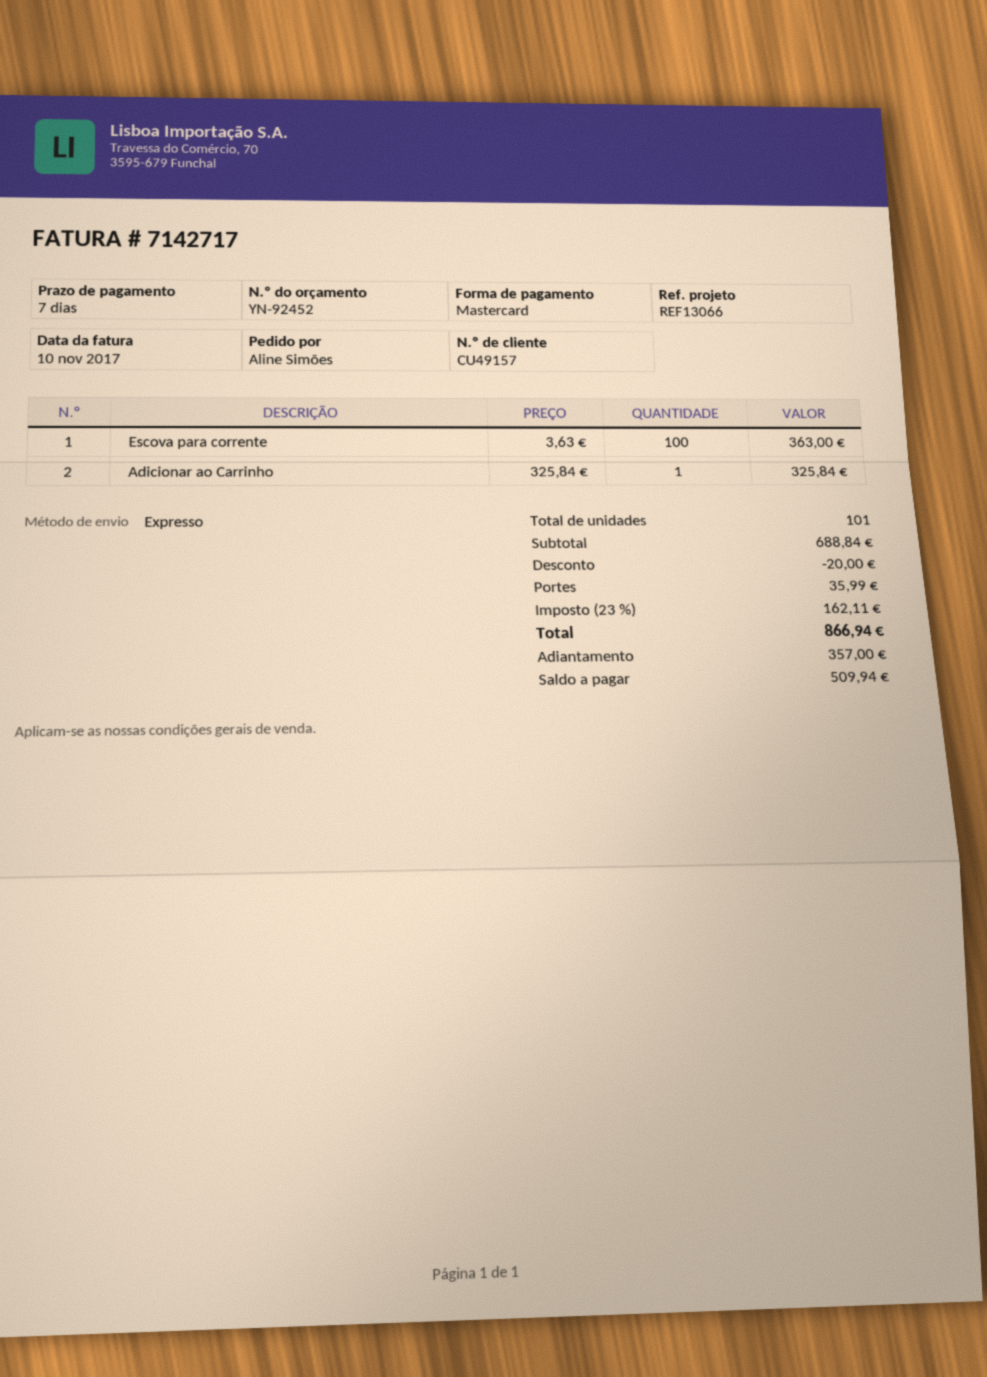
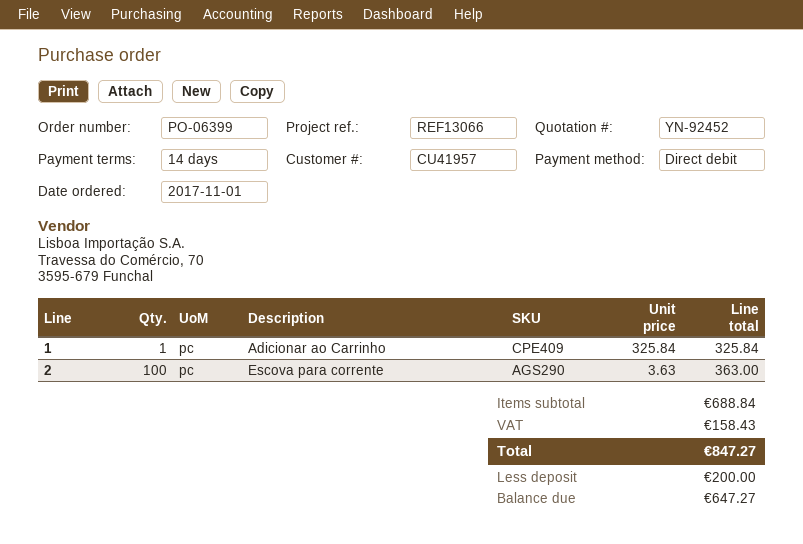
payment terms: 7 days -> 14 days
customer number: CU49157 -> CU41957
payment method: Mastercard -> direct debit
discount: 20.00 -> none
shipping: 35.99 -> none
tax: 162.11 -> 158.43
total: 866.94 -> 847.27
deposit: 357.00 -> 200.00
balance: 509.94 -> 647.27

